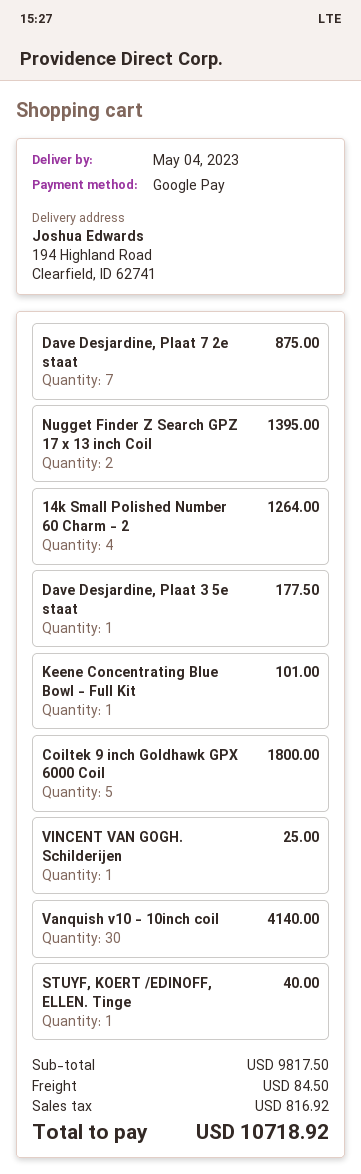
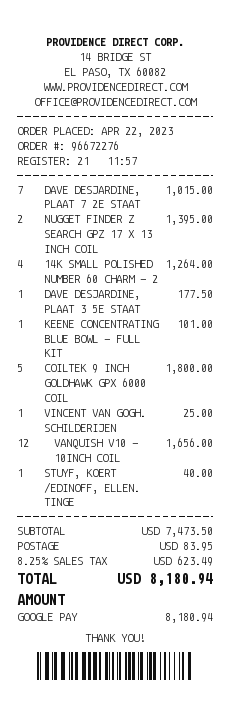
Dave Desjardine, Plaat 7 2e staat: 7 for 875.00 -> 7 for 1015.00
Vanquish v10 - 10inch coil: 30 for 4140.00 -> 12 for 1656.00
subtotal: 9817.50 -> 7473.50
shipping: 84.50 -> 83.95
tax: 816.92 -> 623.49
total: 10718.92 -> 8180.94

